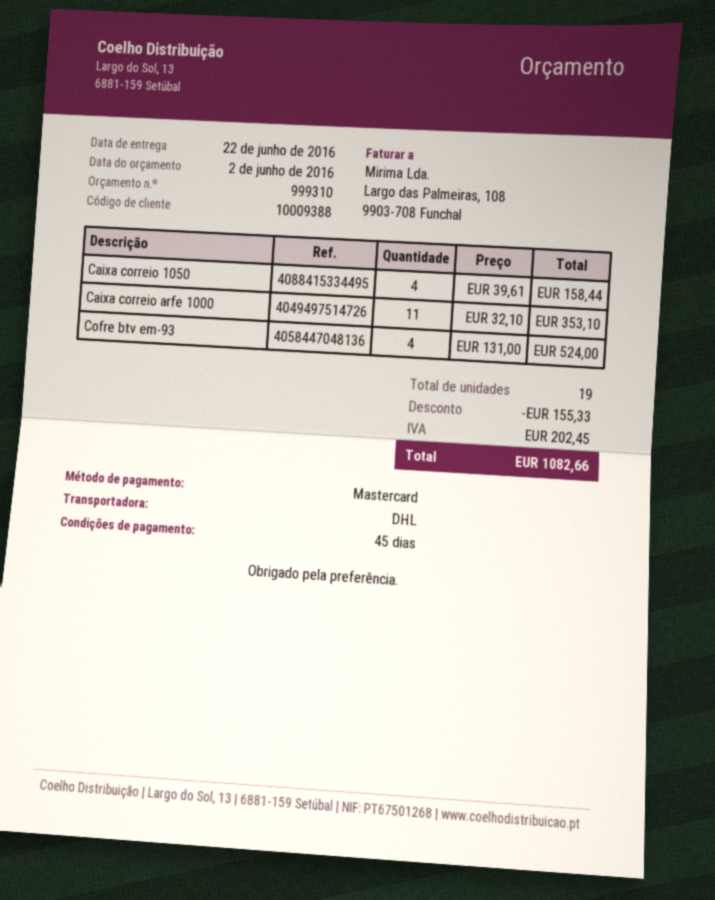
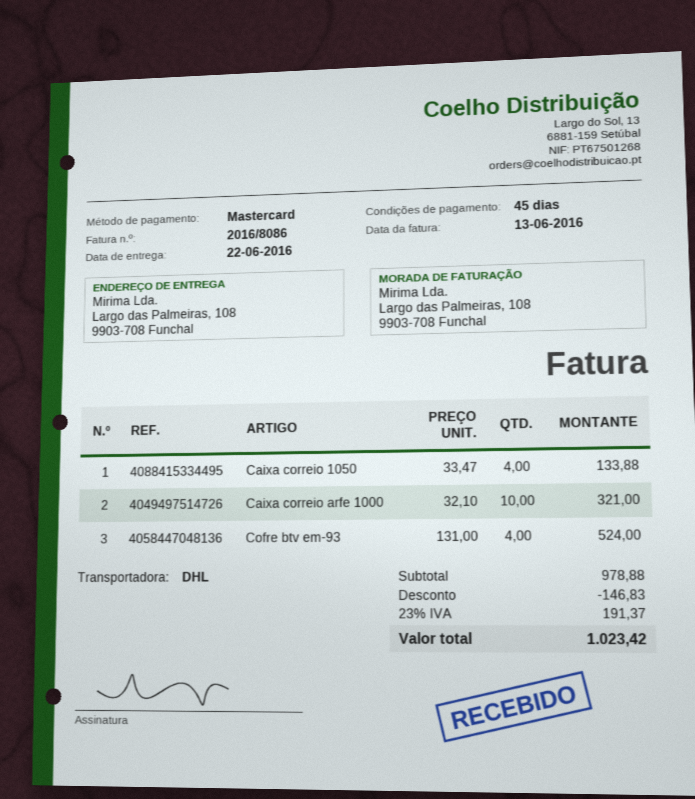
Caixa correio 1050: 4 x 39.61 = 158.44 -> 4 x 33.47 = 133.88
Caixa correio arfe 1000: 11 x 32.10 = 353.10 -> 10 x 32.10 = 321.00
discount: 155.33 -> 146.83
tax: 202.45 -> 191.37
total: 1082.66 -> 1023.42

